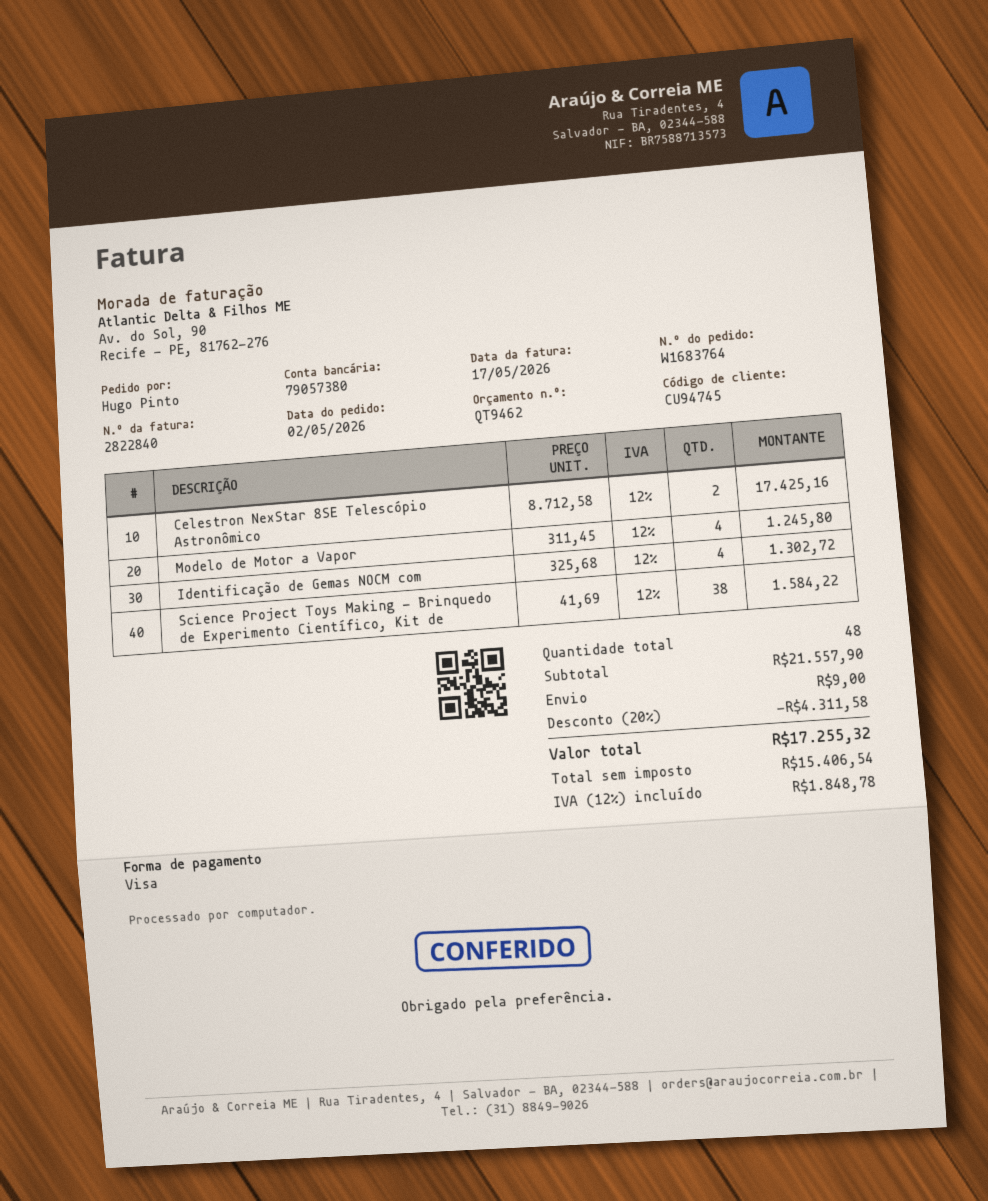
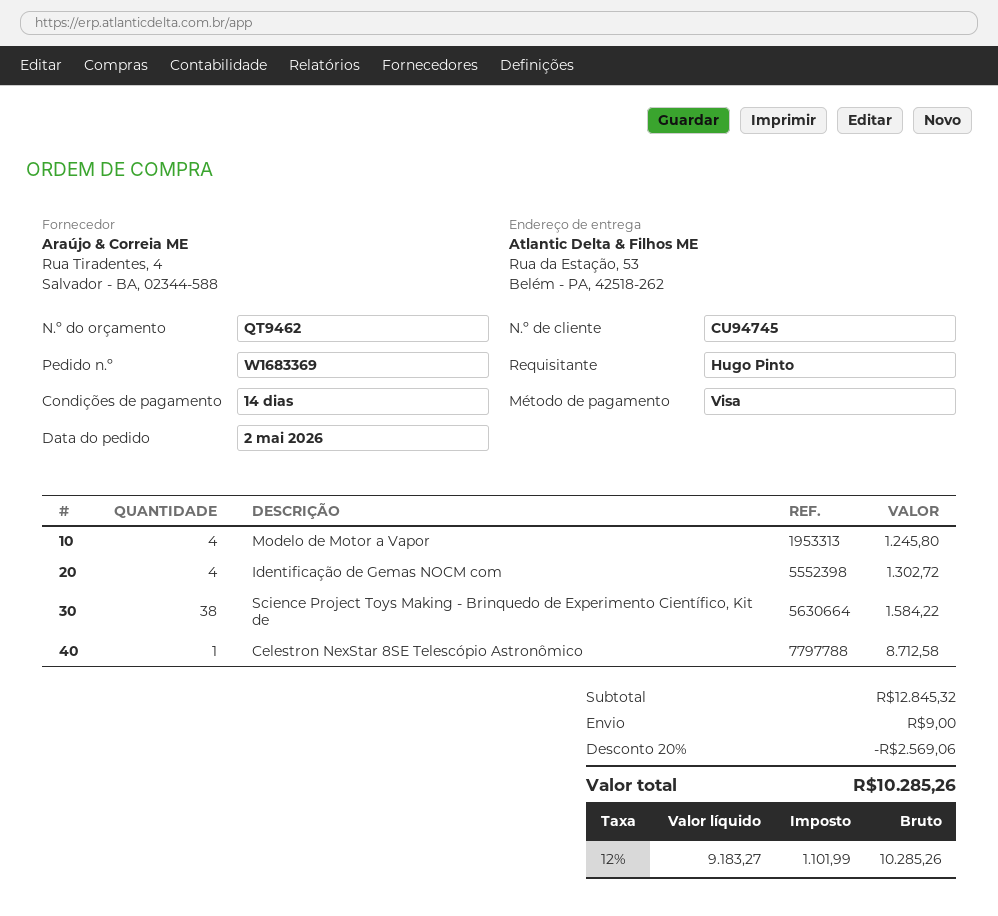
order number: W1683764 -> W1683369
Celestron NexStar 8SE Telescópio Astronômico: 2 for 17425.16 -> 1 for 8712.58
subtotal: 21557.90 -> 12845.32
discount: 20% = 4311.58 -> 20% = 2569.06
net: 15406.54 -> 9183.27
tax: 12% = 1848.78 -> 12% = 1101.99
total: 17255.32 -> 10285.26

